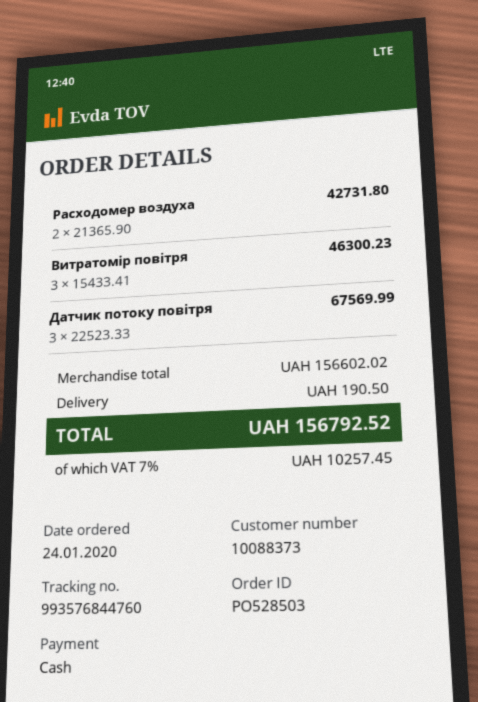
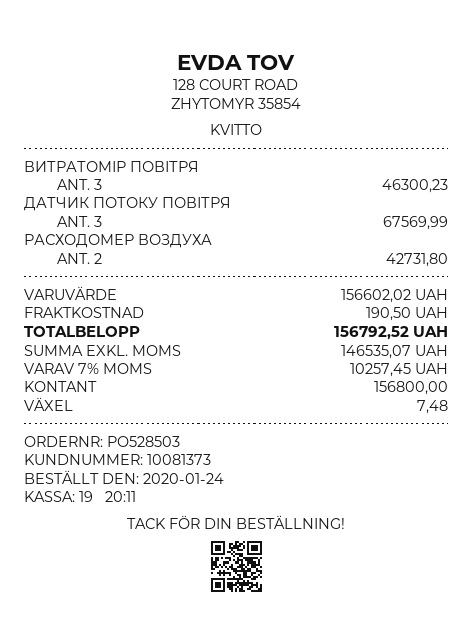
customer number: 10088373 -> 10081373

